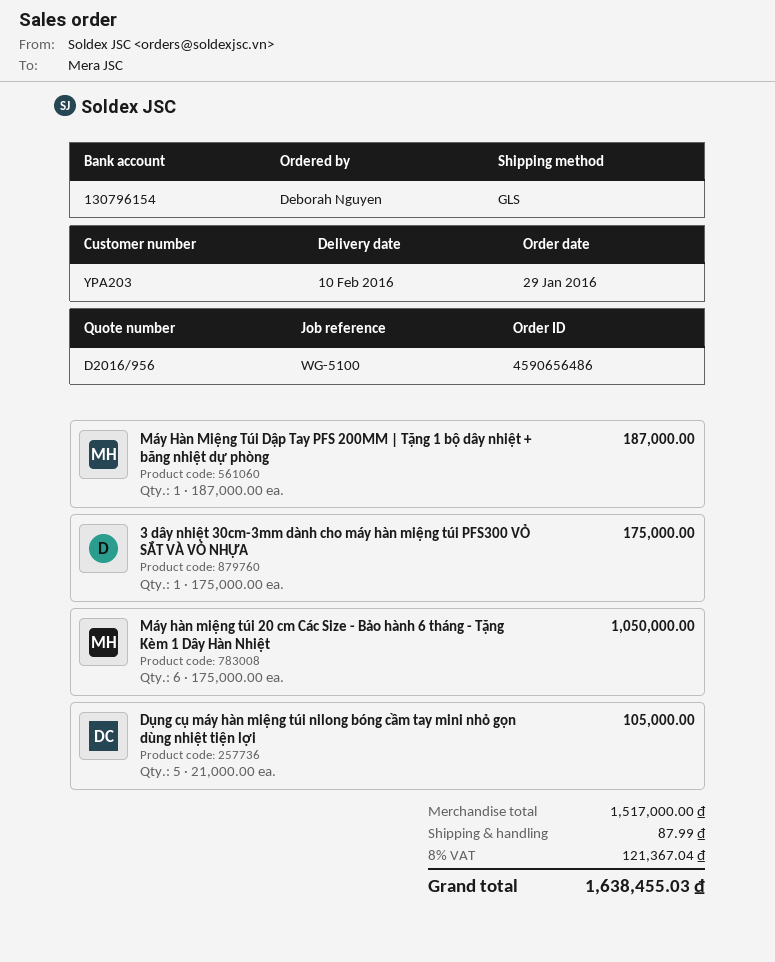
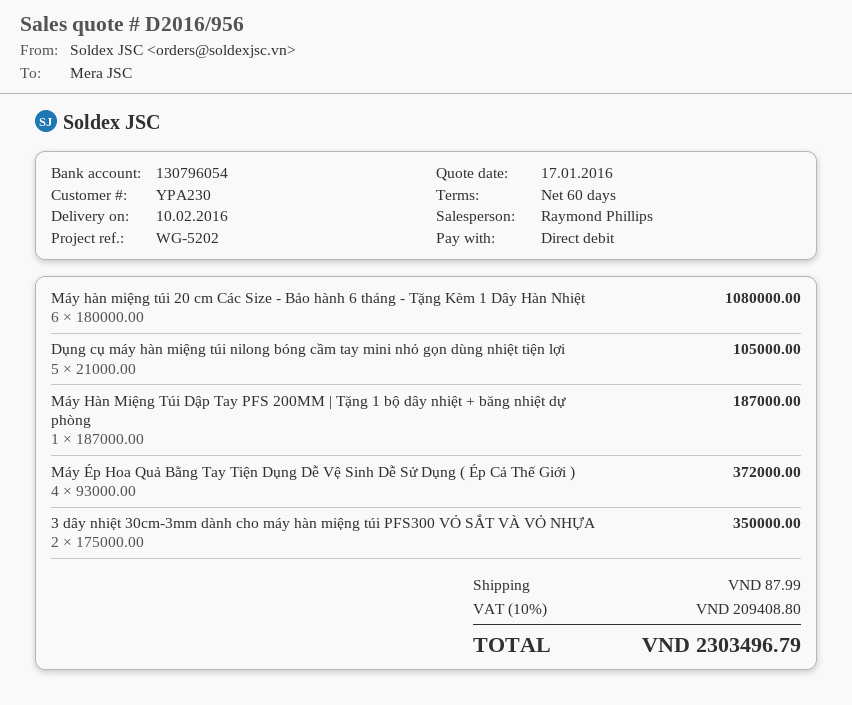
customer number: YPA203 -> YPA230
reference: WG-5100 -> WG-5202
bank account: 130796154 -> 130796054
3 dây nhiệt 30cm-3mm dành cho máy hàn miệng túi PFS300 VỎ SẮT VÀ VỎ NHỰA: 1 x 175000.00 = 175000.00 -> 2 x 175000.00 = 350000.00
Máy hàn miệng túi 20 cm Các Size - Bảo hành 6 tháng - Tặng Kèm 1 Dây Hàn Nhiệt: 6 x 175000.00 = 1050000.00 -> 6 x 180000.00 = 1080000.00
Máy Ép Hoa Quả Bằng Tay Tiện Dụng Dễ Vệ Sinh Dễ Sử Dụng ( Ép Cả Thế Giới ): none -> 4 x 93000.00 = 372000.00
tax: 8% = 121367.04 -> 10% = 209408.80
total: 1638455.03 -> 2303496.79

